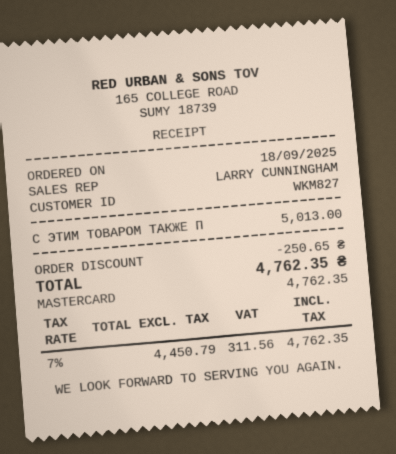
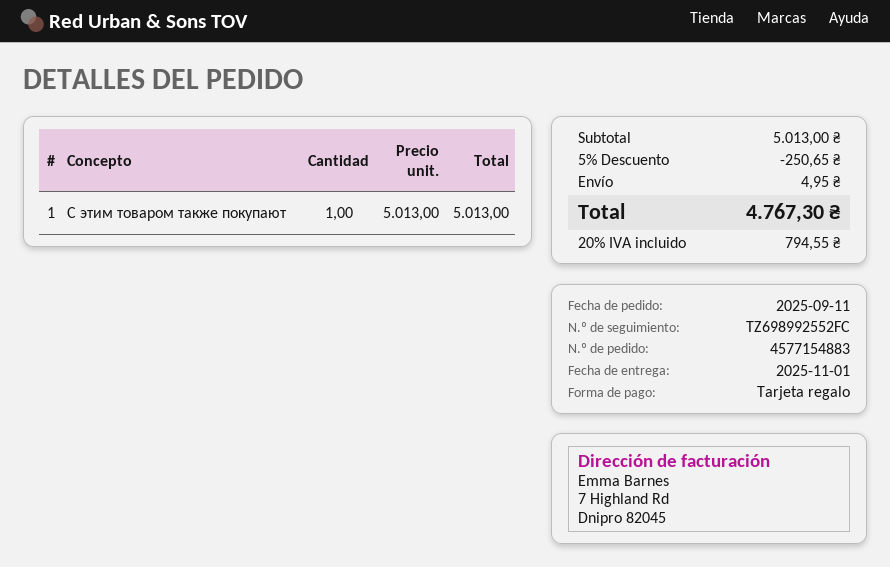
order date: 2025-09-18 -> 2025-09-11
payment method: Mastercard -> gift card
shipping: none -> 4.95
tax: 7% = 311.56 -> 20% = 794.55
total: 4762.35 -> 4767.30

